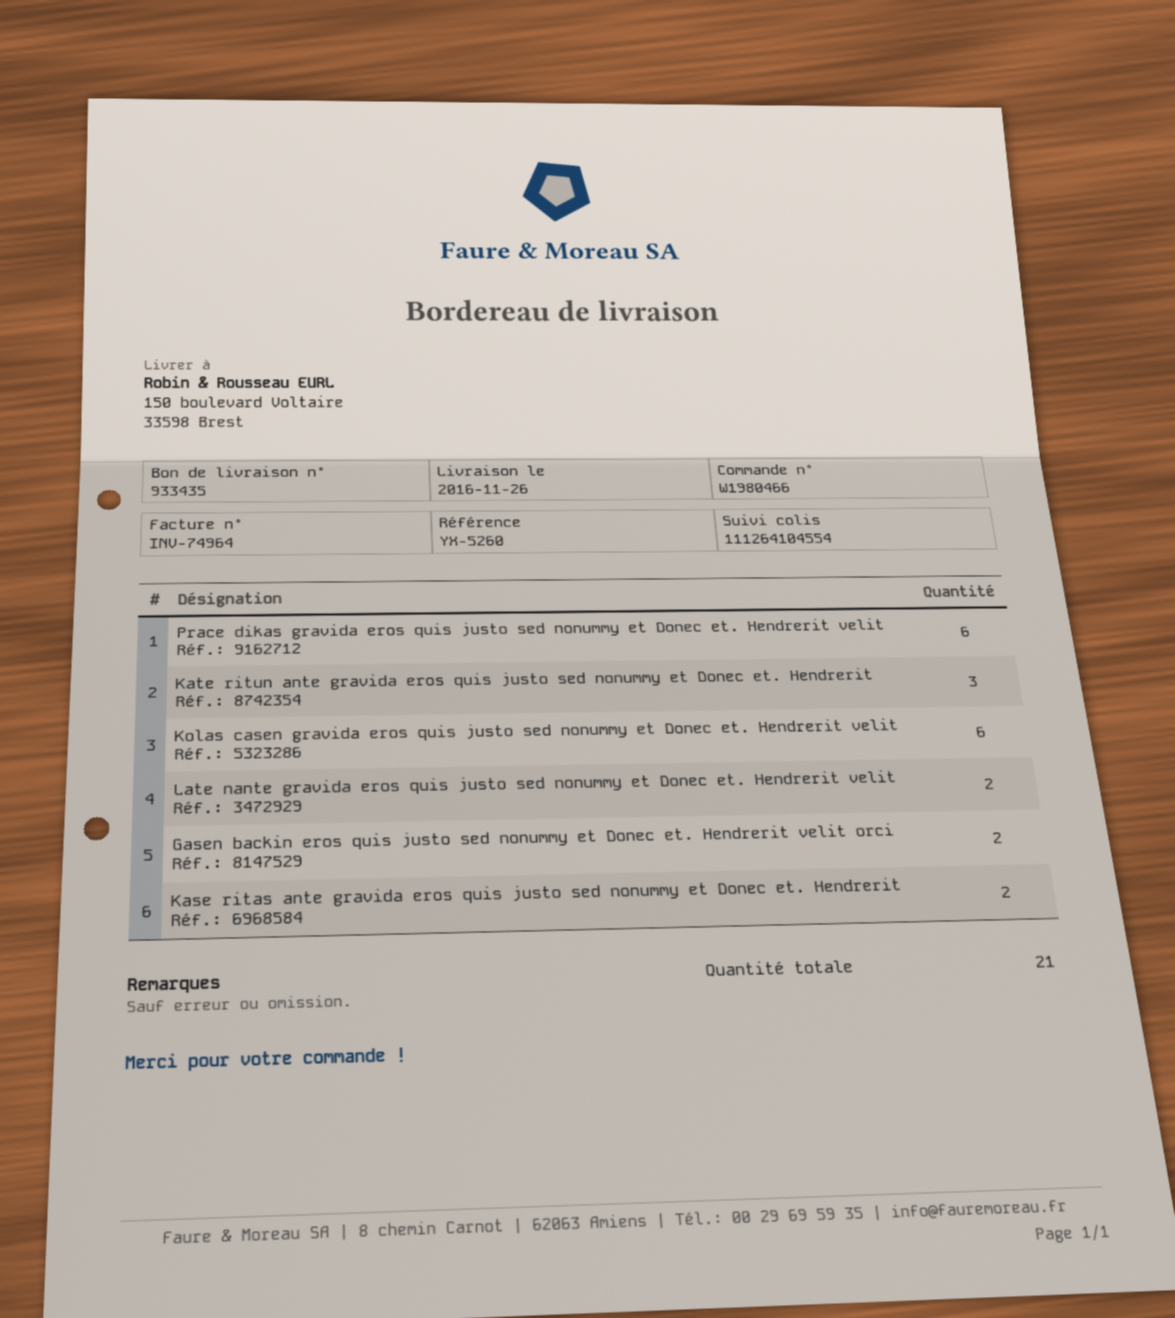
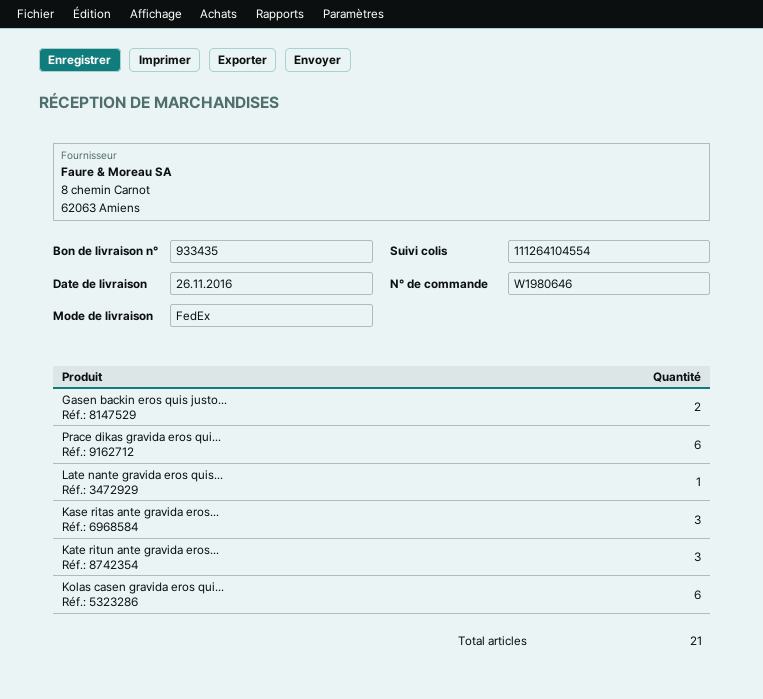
order number: W1980466 -> W1980646
Late nante gravida eros quis justo sed nonummy et Donec et. Hendrerit velit: 2 -> 1
Kase ritas ante gravida eros quis justo sed nonummy et Donec et. Hendrerit: 2 -> 3

